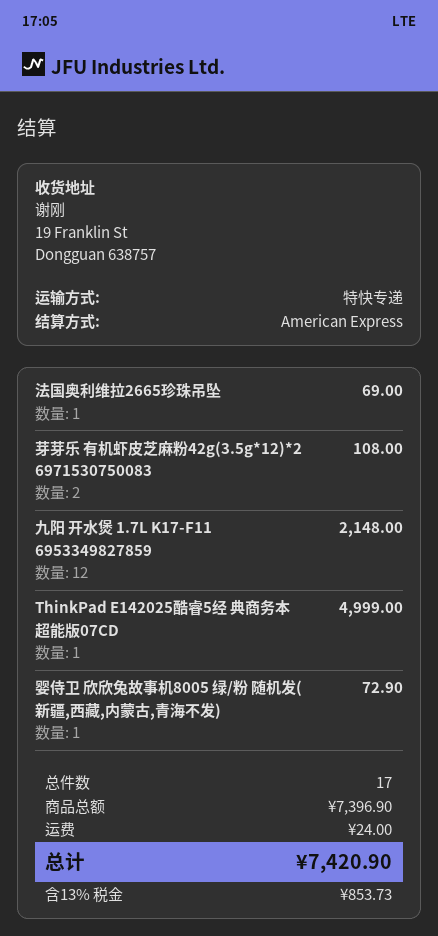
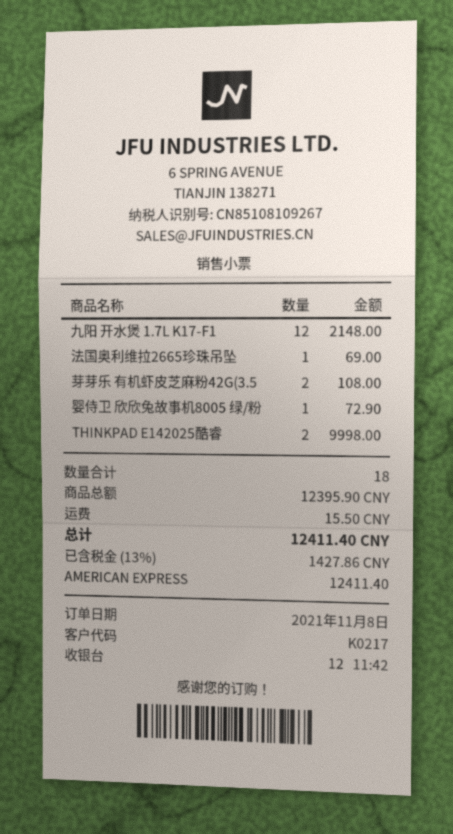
ThinkPad E142025酷睿5经 典商务本超能版07CD: 1 for 4999.00 -> 2 for 9998.00
total quantity: 17 -> 18
subtotal: 7396.90 -> 12395.90
shipping: 24.00 -> 15.50
tax: 13% = 853.73 -> 13% = 1427.86
total: 7420.90 -> 12411.40

